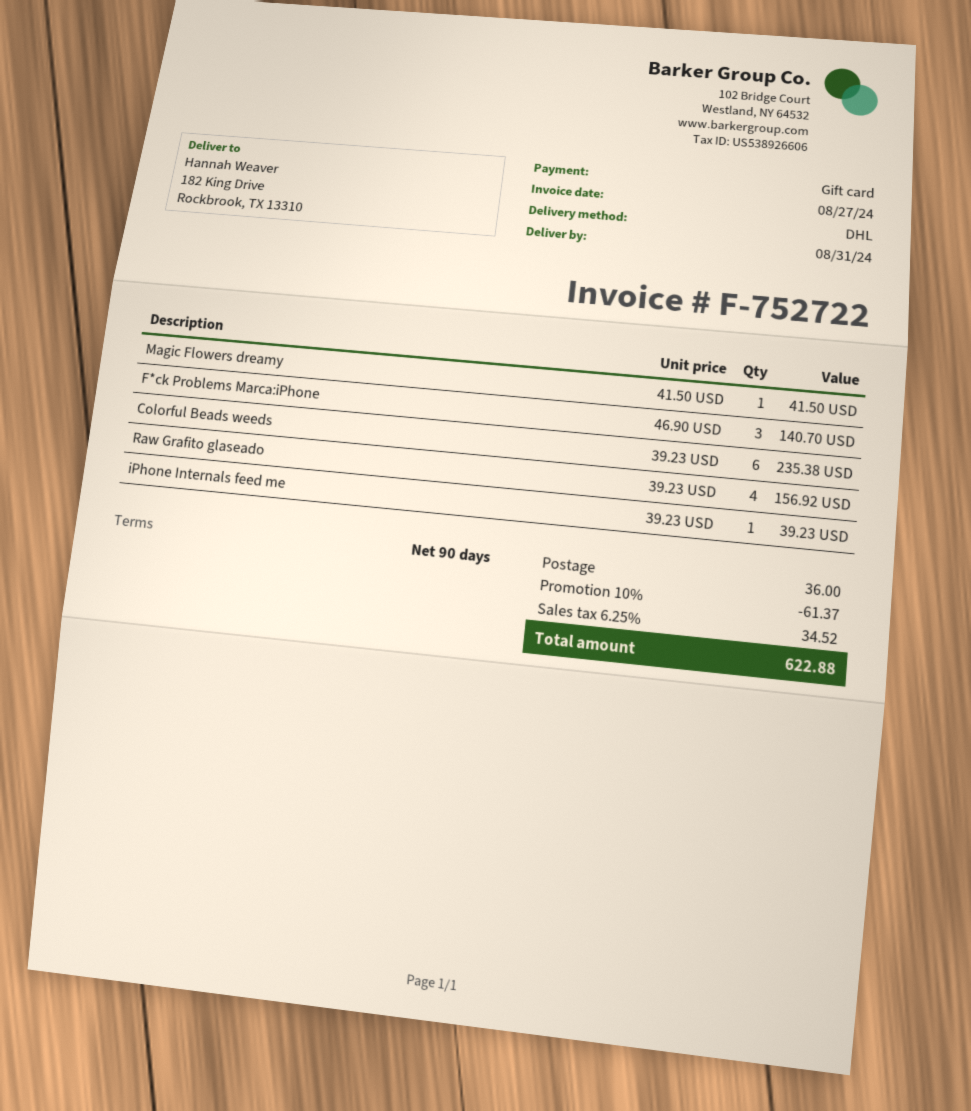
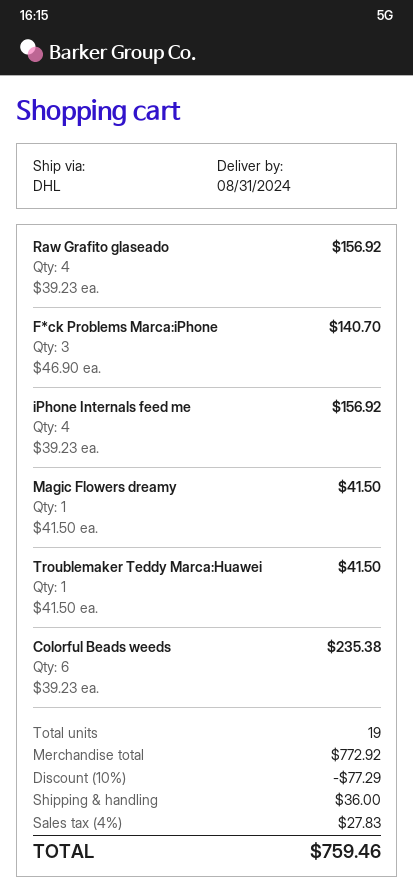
iPhone Internals feed me: 1 x 39.23 = 39.23 -> 4 x 39.23 = 156.92
Troublemaker Teddy Marca:Huawei: none -> 1 x 41.50 = 41.50
discount: 10% = 61.37 -> 10% = 77.29
tax: 6.25% = 34.52 -> 4% = 27.83
total: 622.88 -> 759.46

